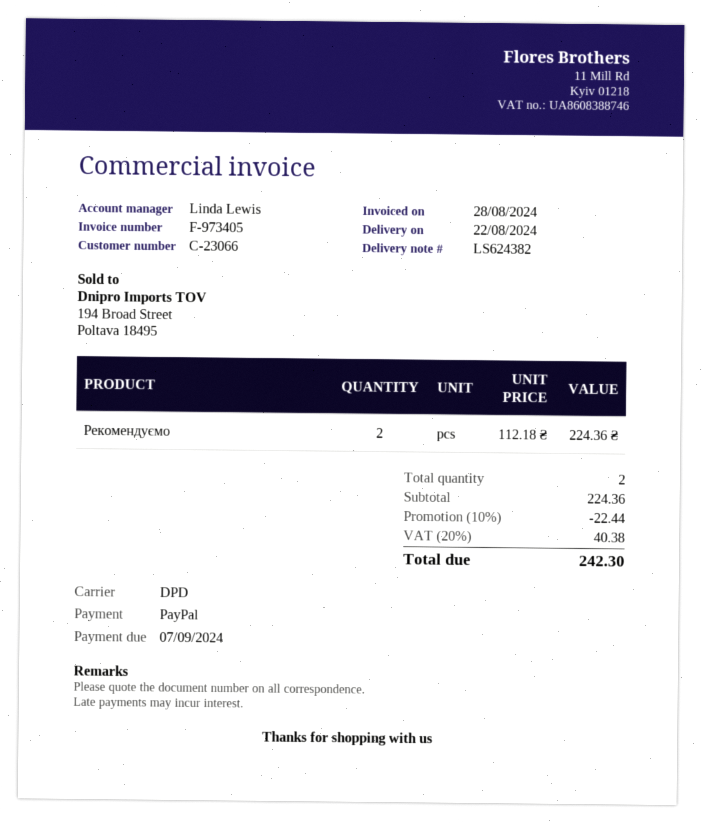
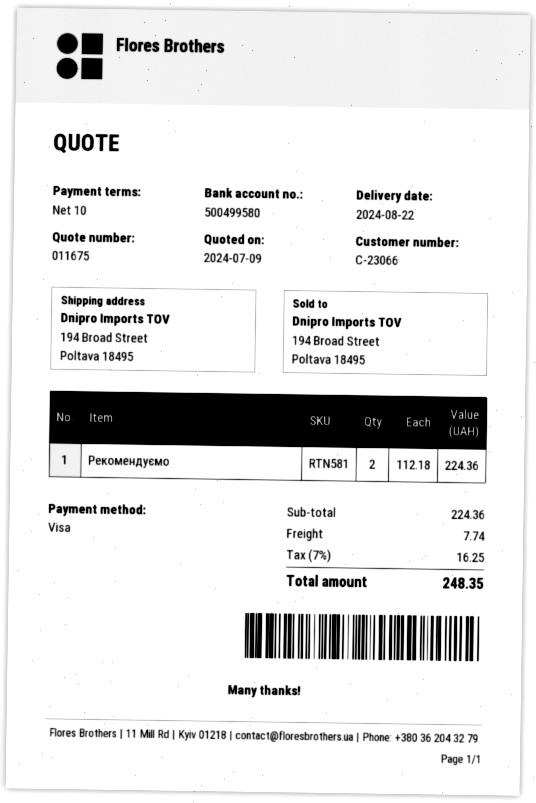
payment method: PayPal -> Visa
discount: 10% = 22.44 -> none
shipping: none -> 7.74
tax: 20% = 40.38 -> 7% = 16.25
total: 242.30 -> 248.35

